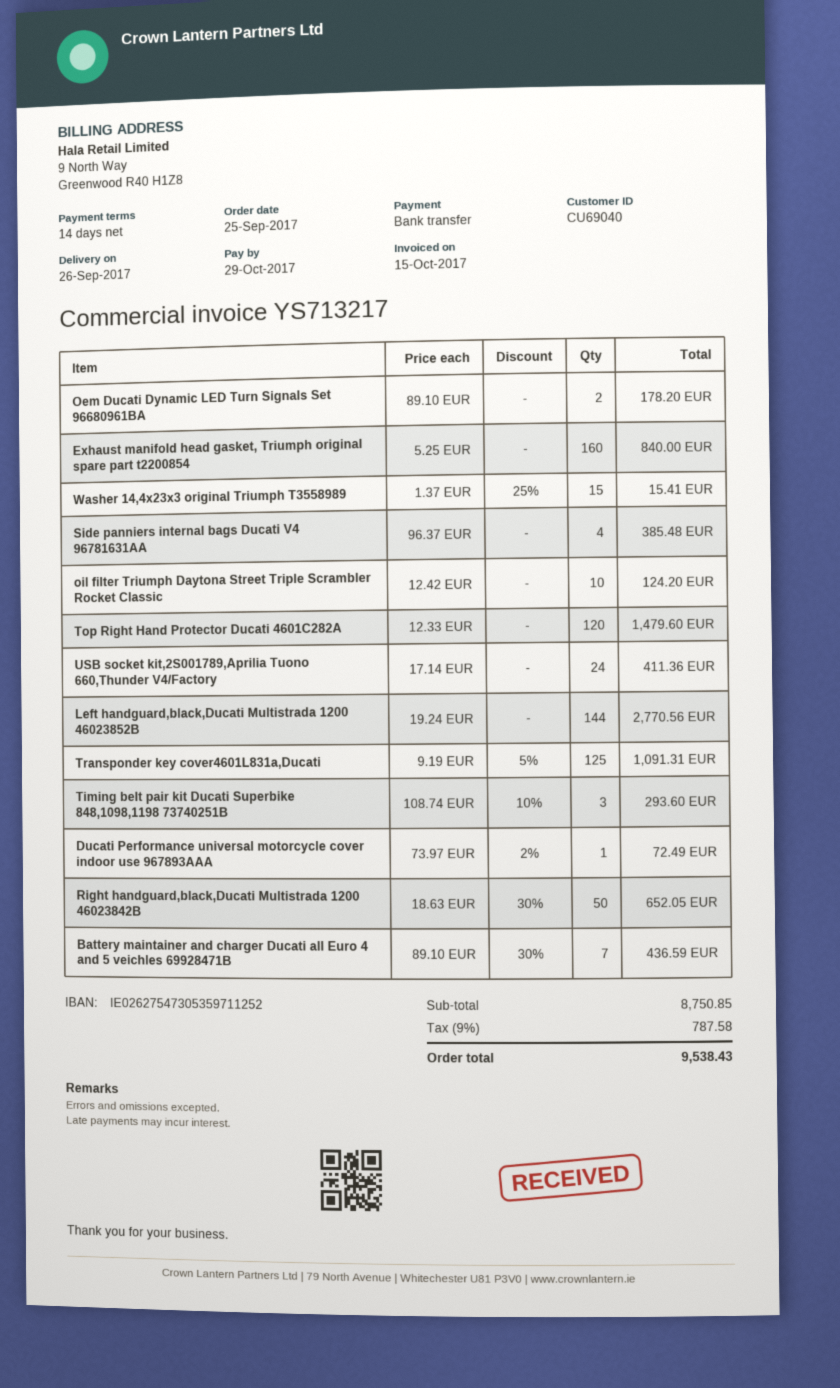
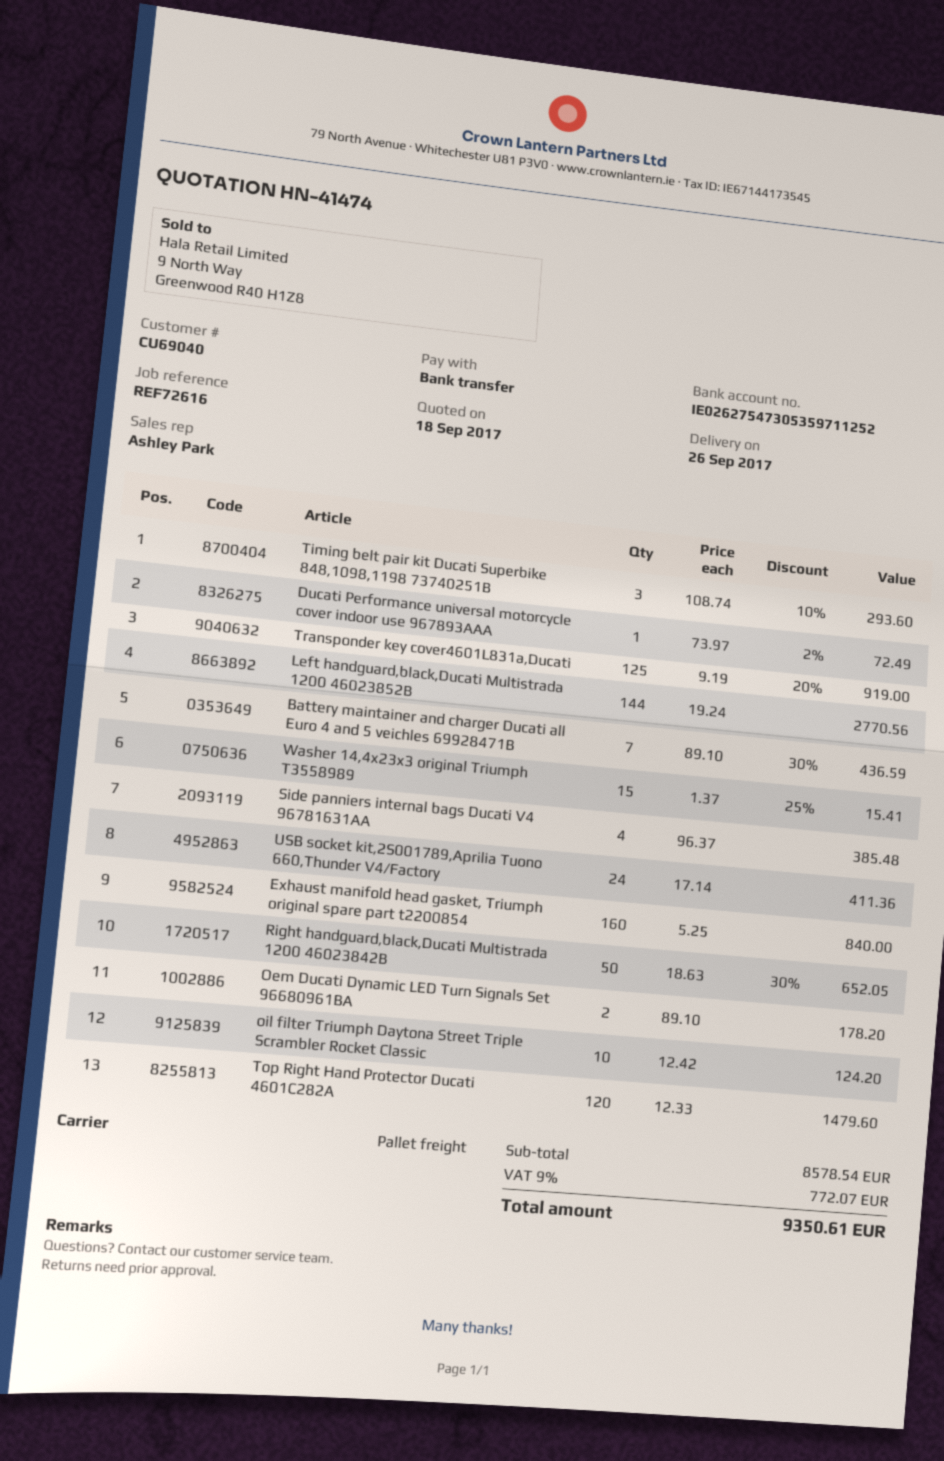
Transponder key cover4601L831a,Ducati: 125 x 9.19 - 5% = 1091.31 -> 125 x 9.19 - 20% = 919.00
subtotal: 8750.85 -> 8578.54
tax: 9% = 787.58 -> 9% = 772.07
total: 9538.43 -> 9350.61

